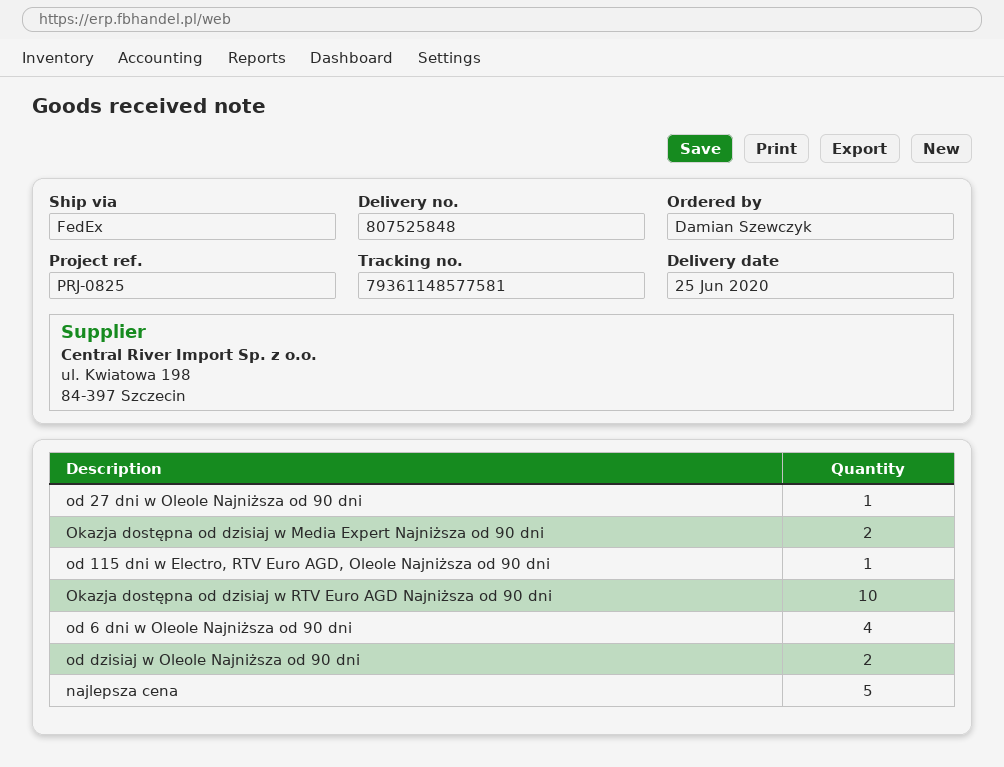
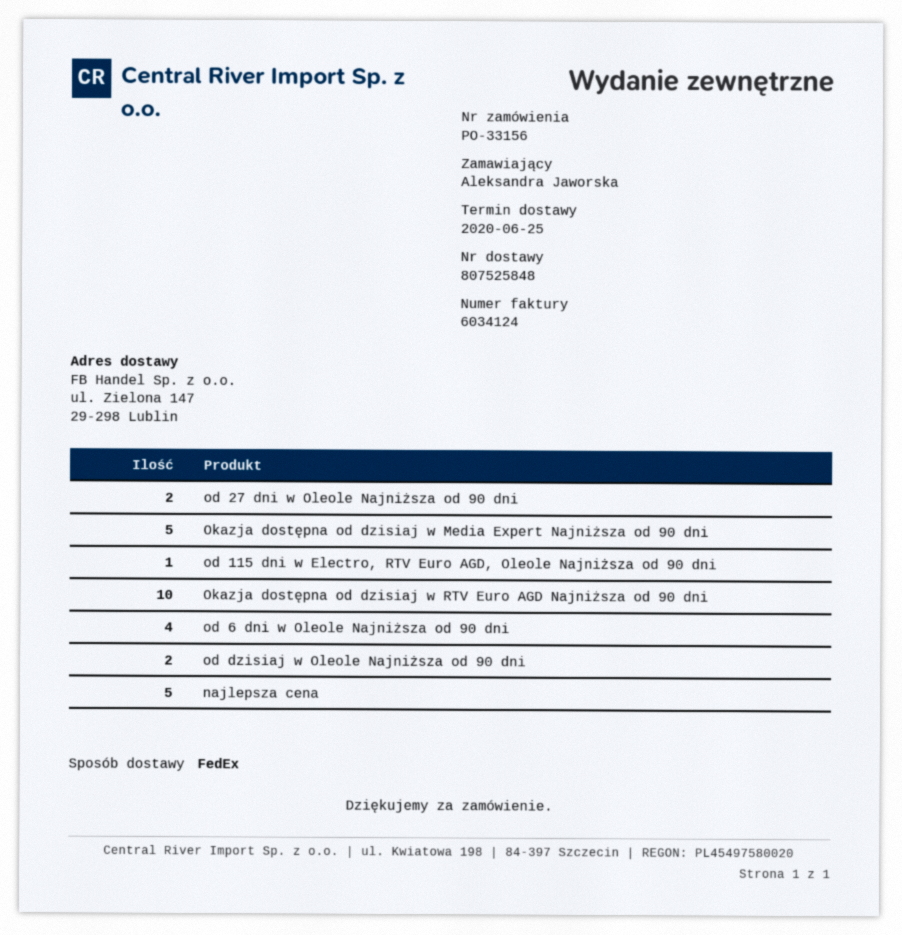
ordered by: Damian Szewczyk -> Aleksandra Jaworska
od 27 dni w Oleole Najniższa od 90 dni: 1 -> 2
Okazja dostępna od dzisiaj w Media Expert Najniższa od 90 dni: 2 -> 5

